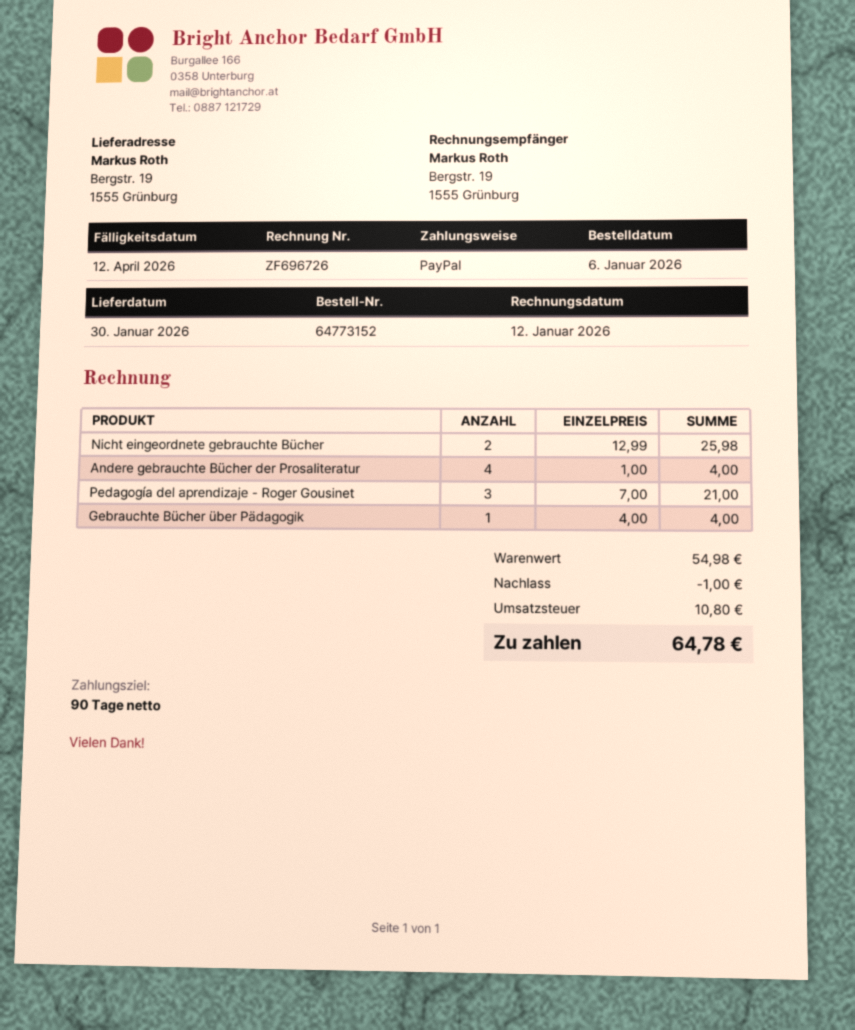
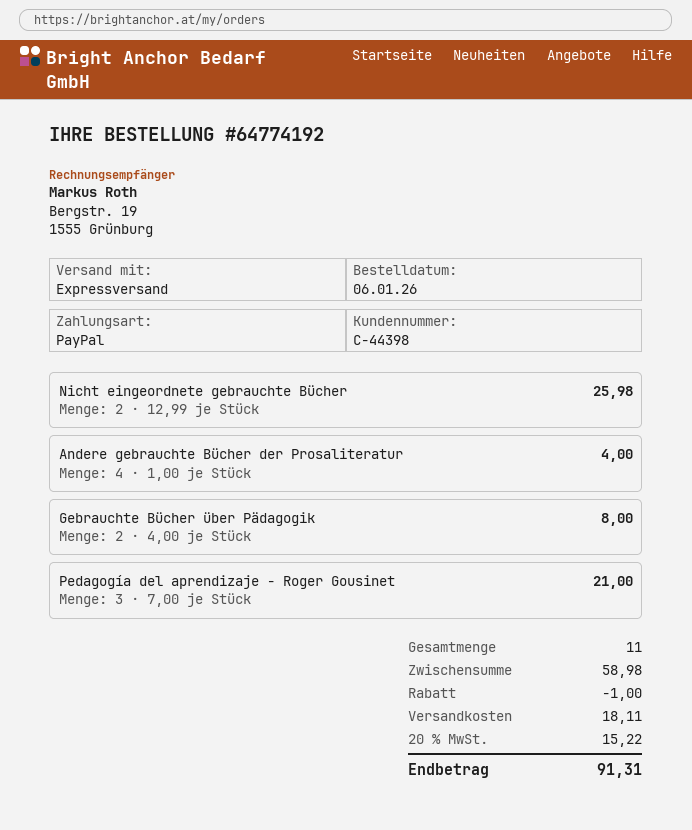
order number: 64773152 -> 64774192
Gebrauchte Bücher über Pädagogik: 1 x 4.00 = 4.00 -> 2 x 4.00 = 8.00
subtotal: 54.98 -> 58.98
shipping: none -> 18.11
tax: 10.80 -> 15.22
total: 64.78 -> 91.31

